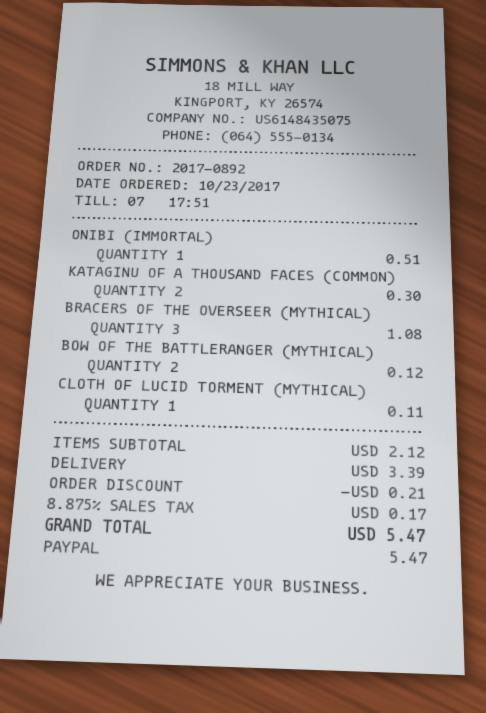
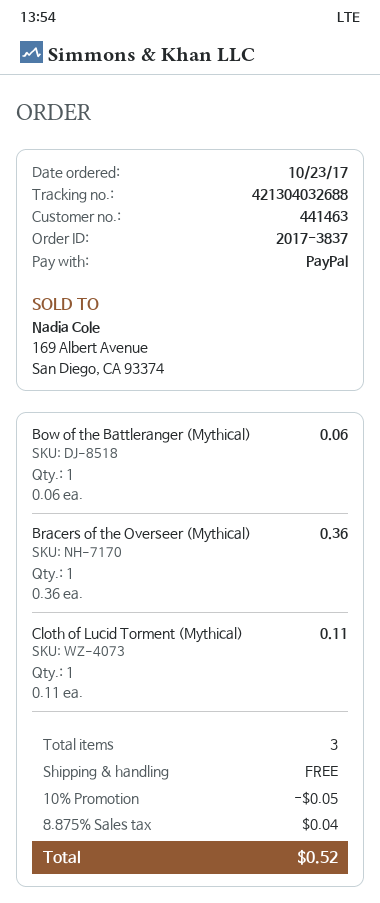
order number: 2017-0892 -> 2017-3837
ONIBI (IMMORTAL): 1 for 0.51 -> none
KATAGINU OF A THOUSAND FACES (COMMON): 2 for 0.30 -> none
BRACERS OF THE OVERSEER (MYTHICAL): 3 for 1.08 -> 1 for 0.36
BOW OF THE BATTLERANGER (MYTHICAL): 2 for 0.12 -> 1 for 0.06
discount: 0.21 -> 0.05
shipping: 3.39 -> 0.00
tax: 8.875% = 0.17 -> 8.875% = 0.04
total: 5.47 -> 0.52

